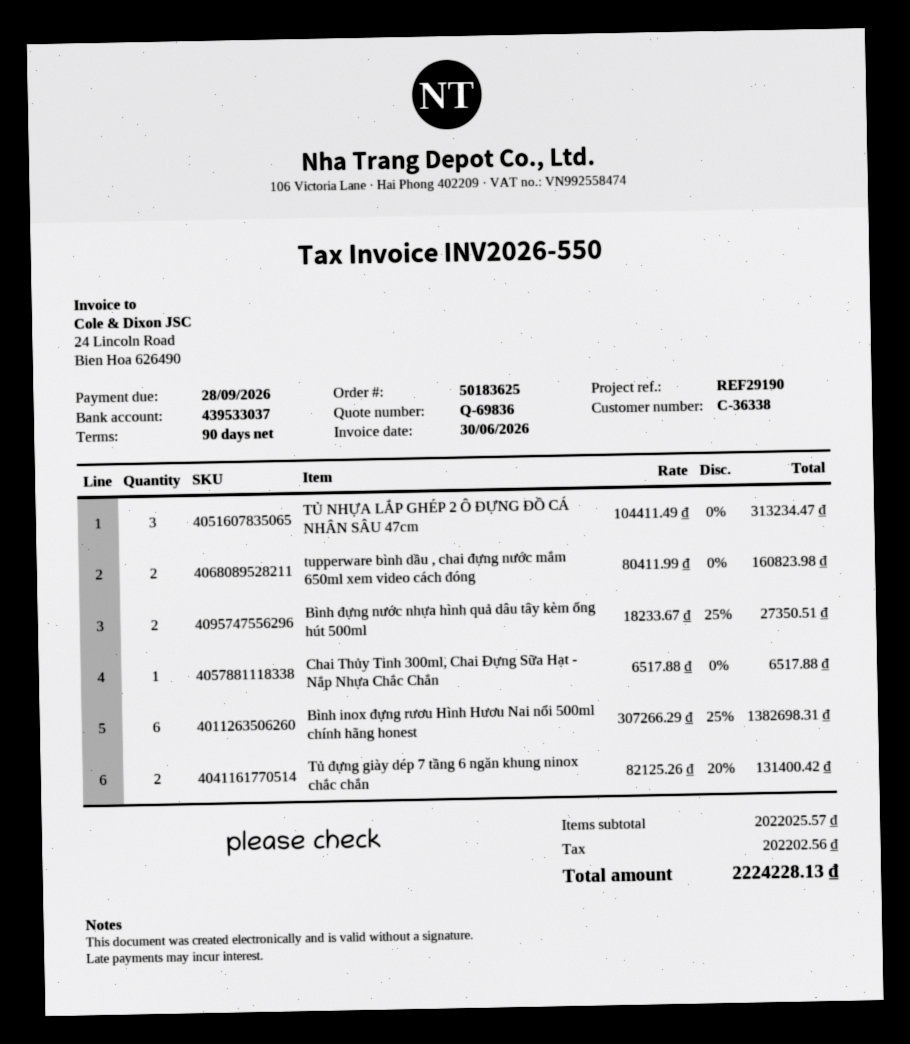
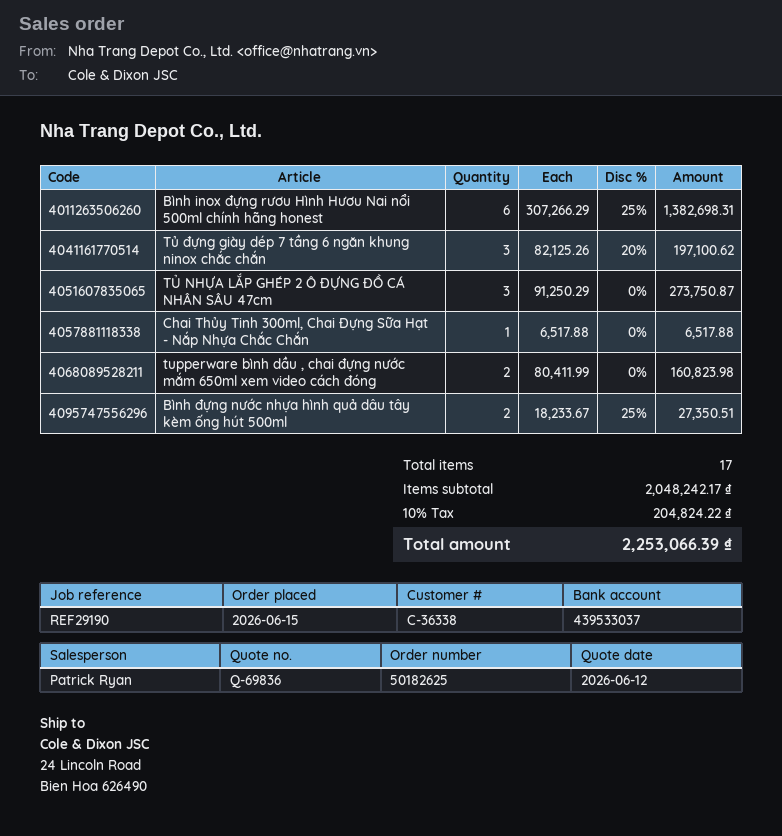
order number: 50183625 -> 50182625
TỦ NHỰA LẮP GHÉP 2 Ô ĐỰNG ĐỒ CÁ NHÂN SÂU 47cm: 3 x 104411.49 = 313234.47 -> 3 x 91250.29 = 273750.87
Tủ đựng giày dép 7 tầng 6 ngăn khung ninox chắc chắn: 2 x 82125.26 - 20% = 131400.42 -> 3 x 82125.26 - 20% = 197100.62
subtotal: 2022025.57 -> 2048242.17
tax: 202202.56 -> 204824.22
total: 2224228.13 -> 2253066.39

